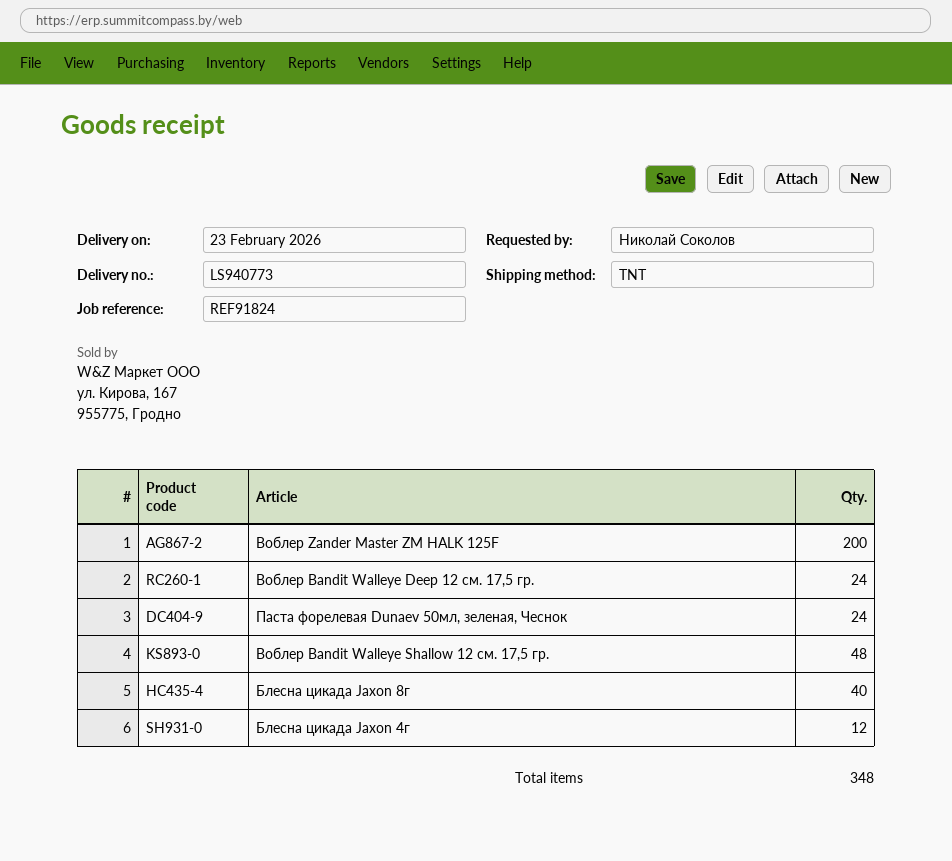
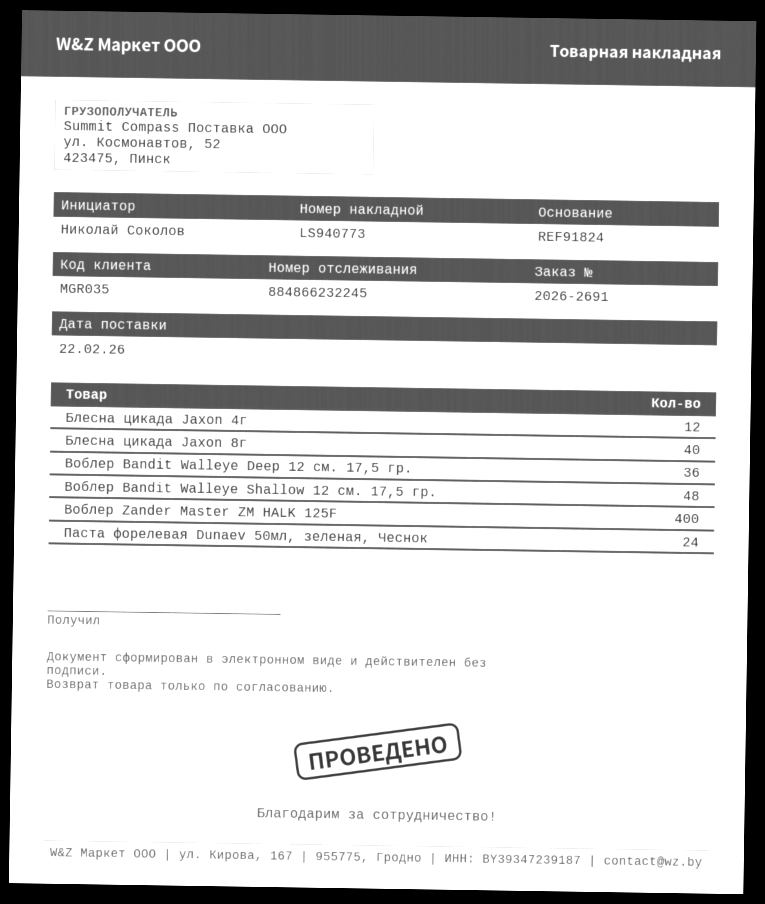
delivery date: 2026-02-23 -> 2026-02-22
Воблер Zander Master ZM HALK 125F: 200 -> 400
Воблер Bandit Walleye Deep 12 см. 17,5 гр.: 24 -> 36

